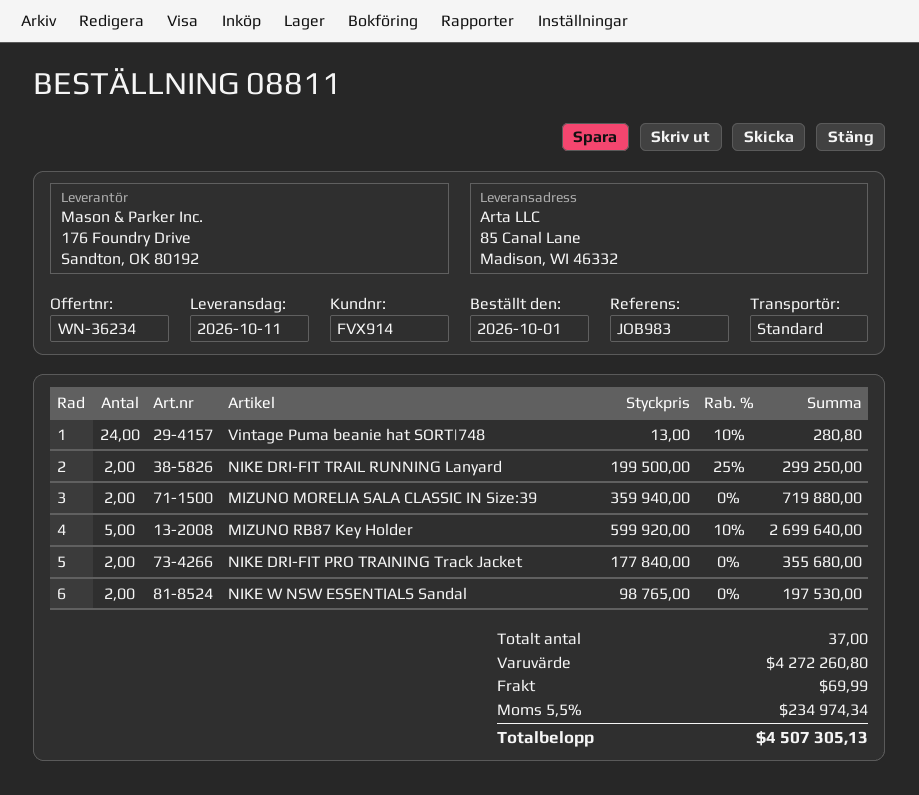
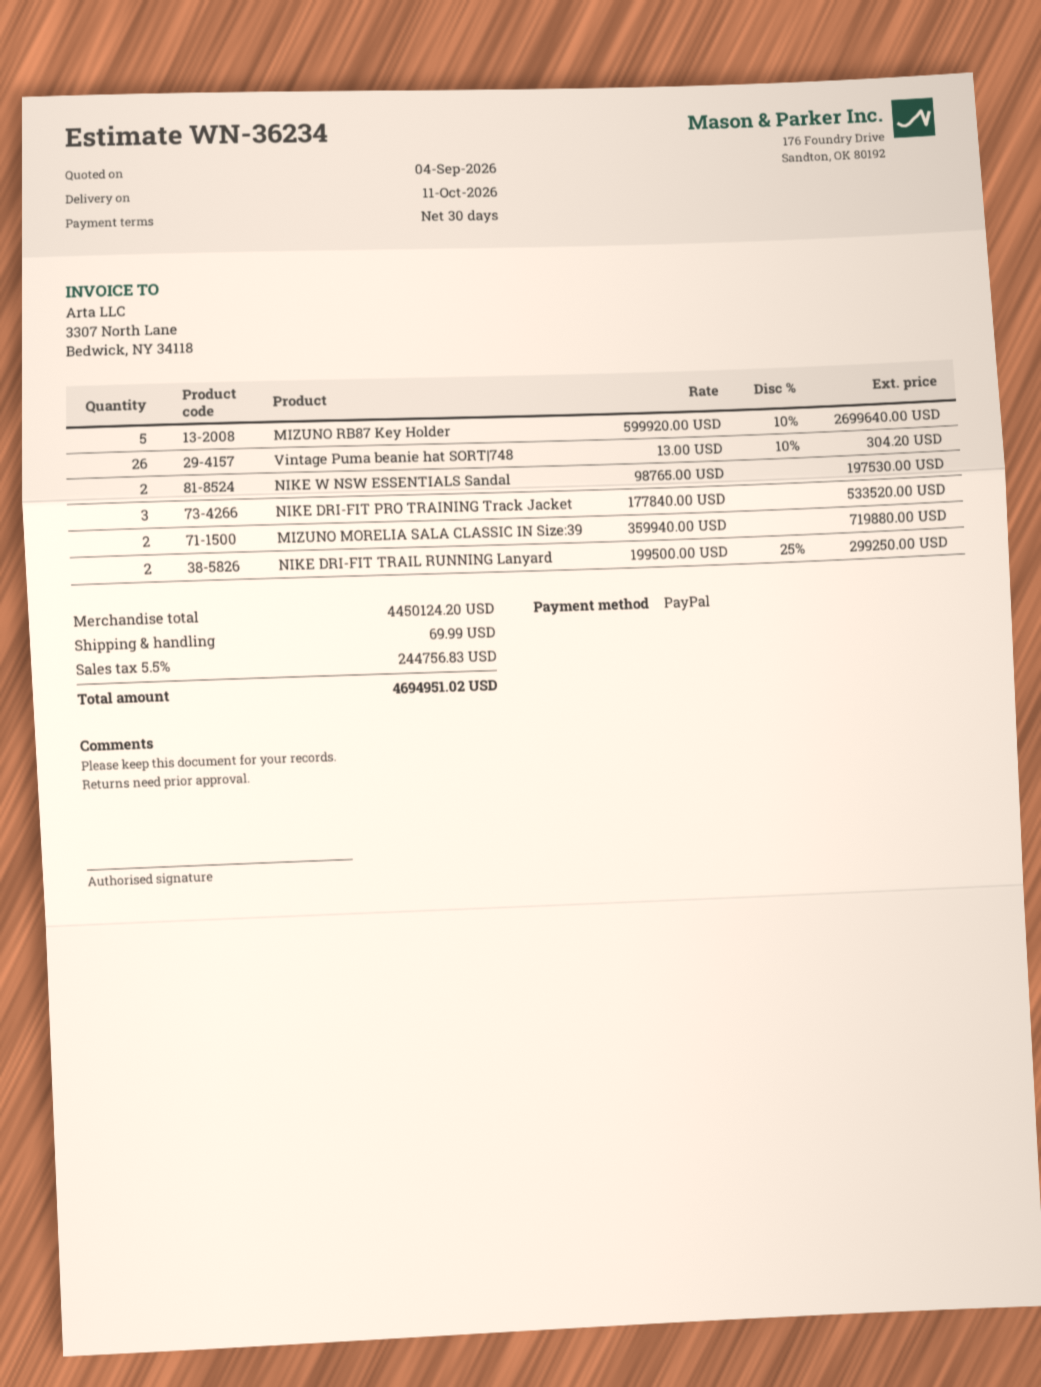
Vintage Puma beanie hat SORT|748: 24 x 13.00 - 10% = 280.80 -> 26 x 13.00 - 10% = 304.20
NIKE DRI-FIT PRO TRAINING Track Jacket: 2 x 177840.00 = 355680.00 -> 3 x 177840.00 = 533520.00
subtotal: 4272260.80 -> 4450124.20
tax: 5.5% = 234974.34 -> 5.5% = 244756.83
total: 4507305.13 -> 4694951.02

